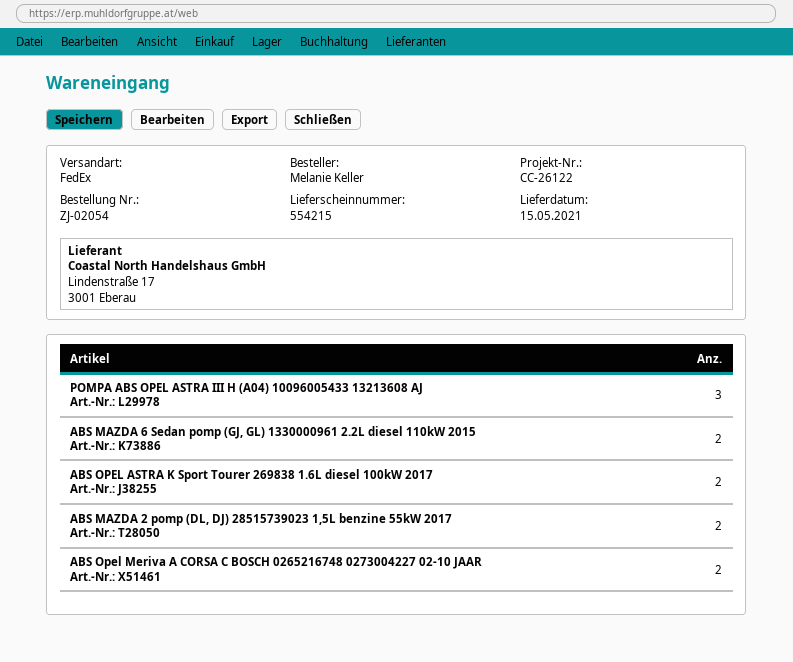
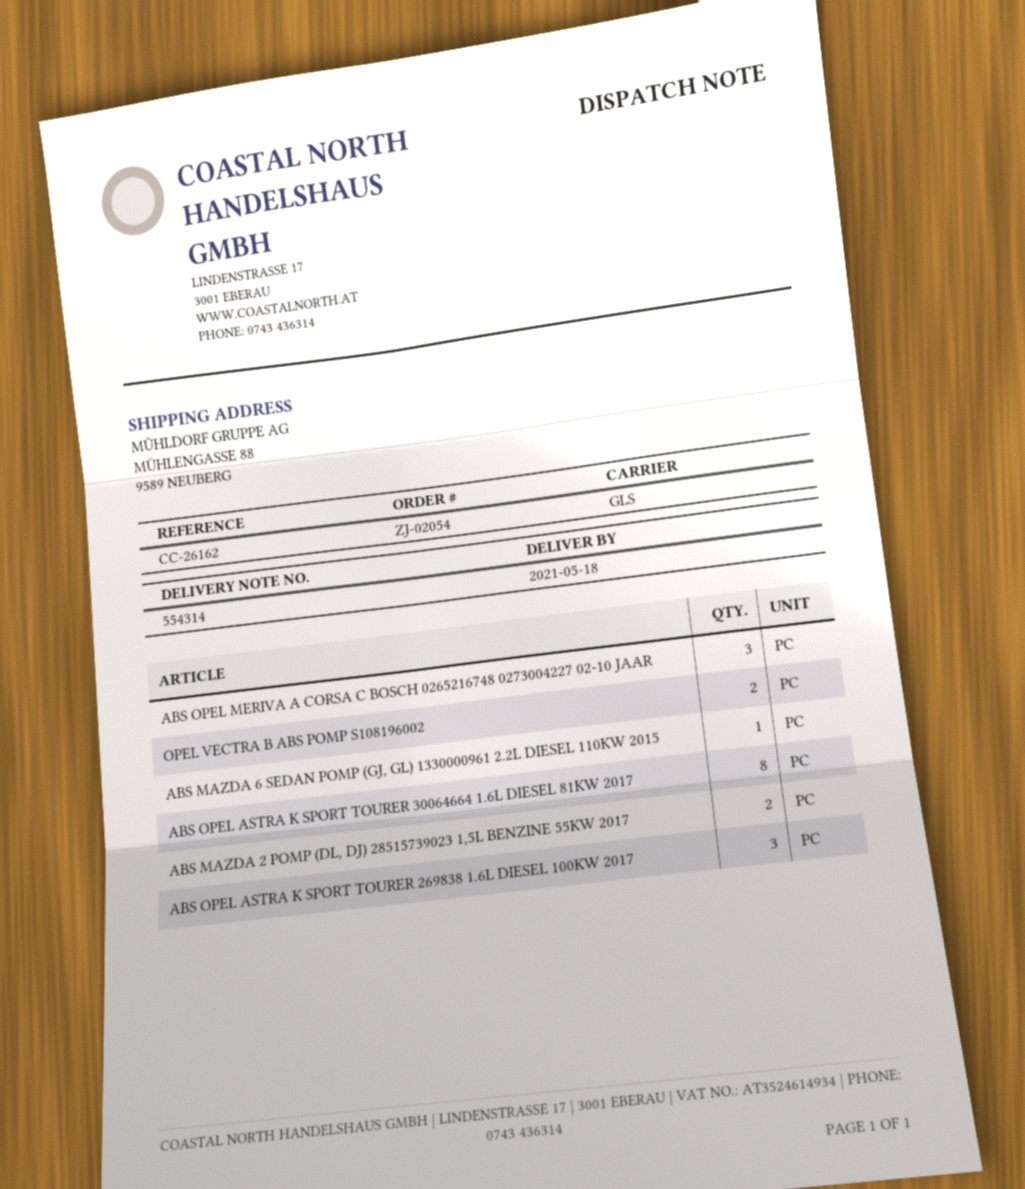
delivery note number: 554215 -> 554314
delivery date: 2021-05-15 -> 2021-05-18
reference: CC-26122 -> CC-26162
shipping method: FedEx -> GLS
POMPA ABS OPEL ASTRA III H (A04) 10096005433 13213608 AJ: 3 -> none
ABS MAZDA 6 Sedan pomp (GJ, GL) 1330000961 2.2L diesel 110kW 2015: 2 -> 1
ABS OPEL ASTRA K Sport Tourer 269838 1.6L diesel 100kW 2017: 2 -> 3
ABS Opel Meriva A CORSA C BOSCH 0265216748 0273004227 02-10 JAAR: 2 -> 3
OPEL VECTRA B ABS POMP S108196002: none -> 2
ABS OPEL ASTRA K SPORT TOURER 30064664 1.6L DIESEL 81KW 2017: none -> 8

